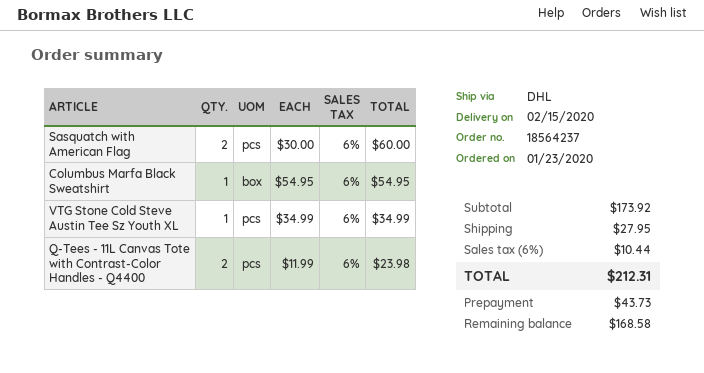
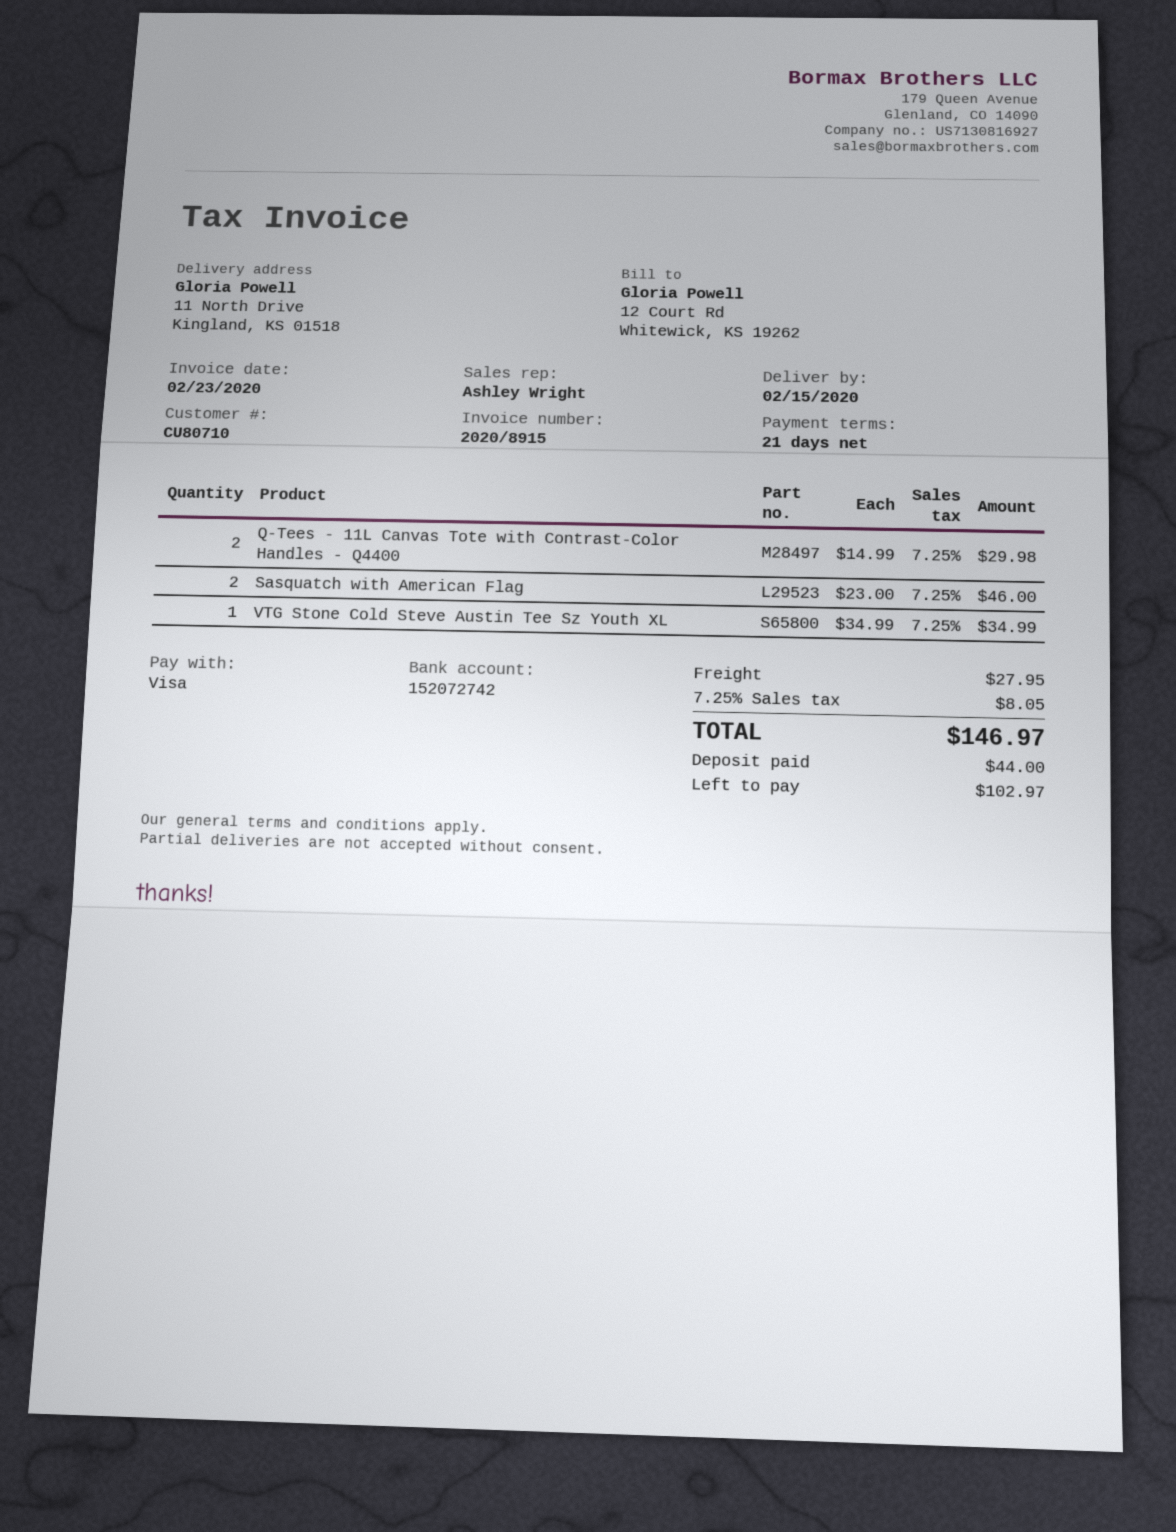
Sasquatch with American Flag: 2 x 30.00 = 60.00 -> 2 x 23.00 = 46.00
Columbus Marfa Black Sweatshirt: 1 x 54.95 = 54.95 -> none
Q-Tees - 11L Canvas Tote with Contrast-Color Handles - Q4400: 2 x 11.99 = 23.98 -> 2 x 14.99 = 29.98
tax: 6% = 10.44 -> 7.25% = 8.05
total: 212.31 -> 146.97
deposit: 43.73 -> 44.00
balance: 168.58 -> 102.97

